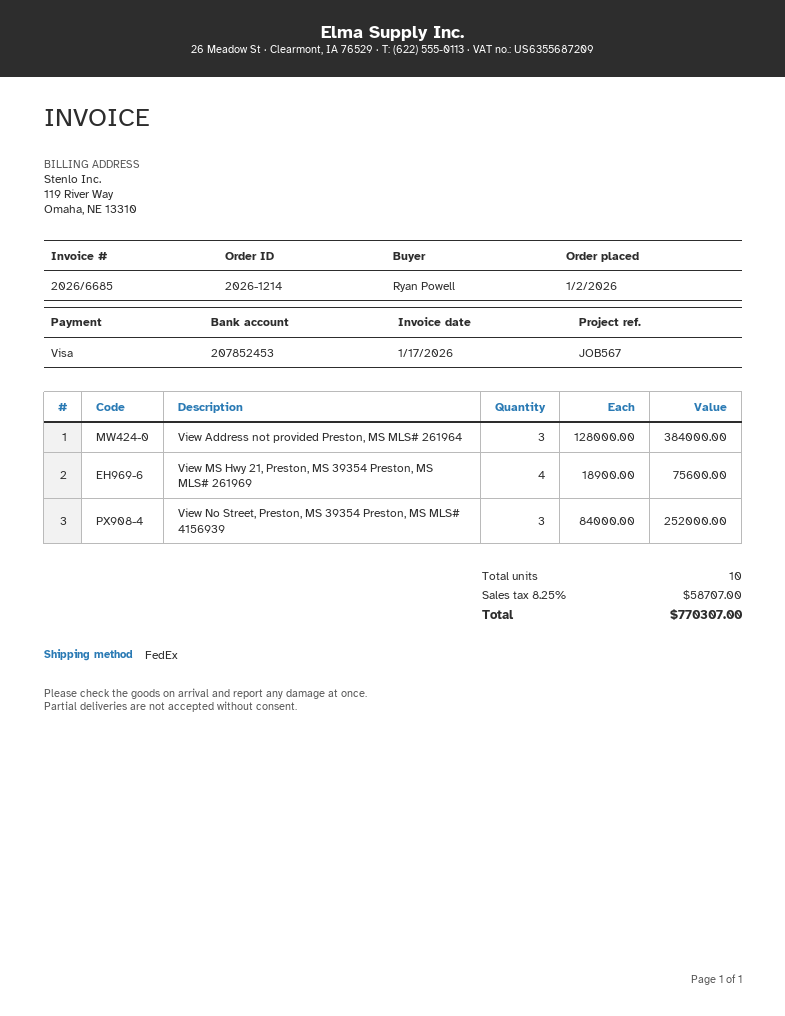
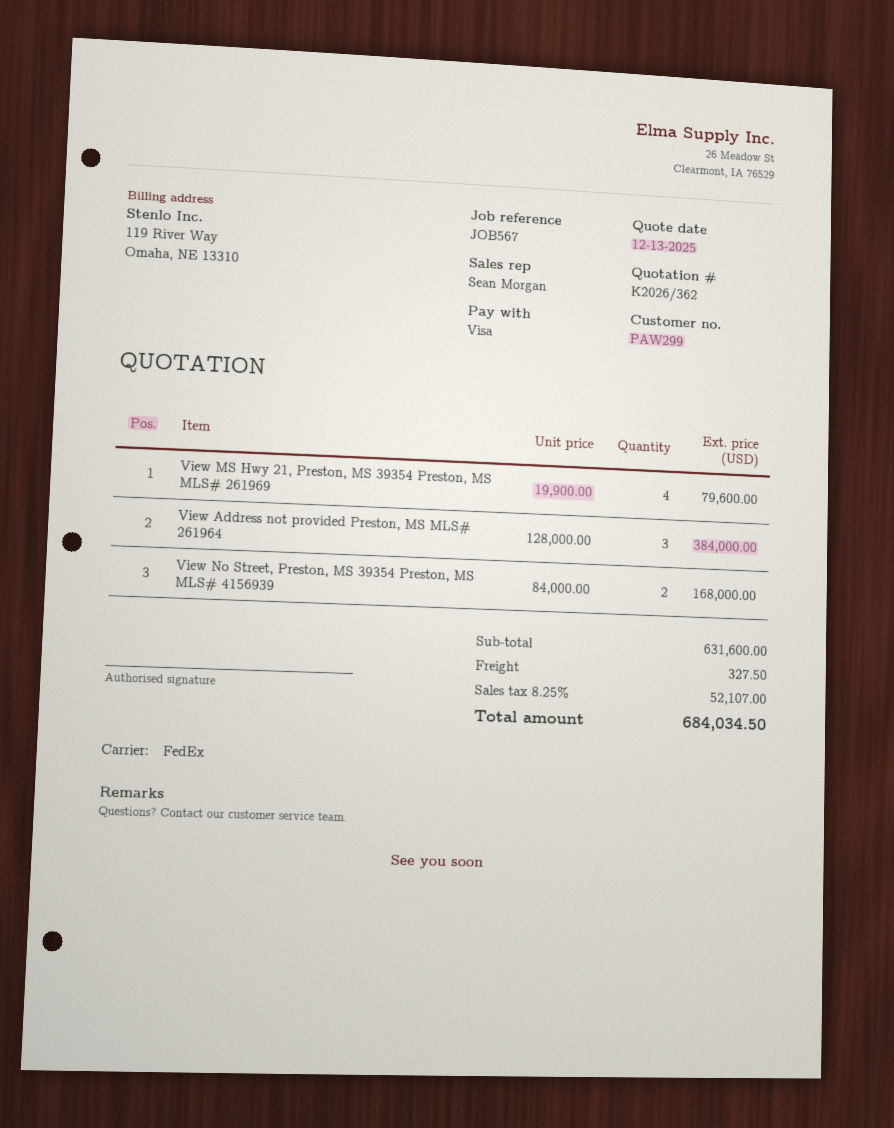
View MS Hwy 21, Preston, MS 39354 Preston, MS MLS# 261969: 4 x 18900.00 = 75600.00 -> 4 x 19900.00 = 79600.00
View No Street, Preston, MS 39354 Preston, MS MLS# 4156939: 3 x 84000.00 = 252000.00 -> 2 x 84000.00 = 168000.00
shipping: none -> 327.50
tax: 8.25% = 58707.00 -> 8.25% = 52107.00
total: 770307.00 -> 684034.50

